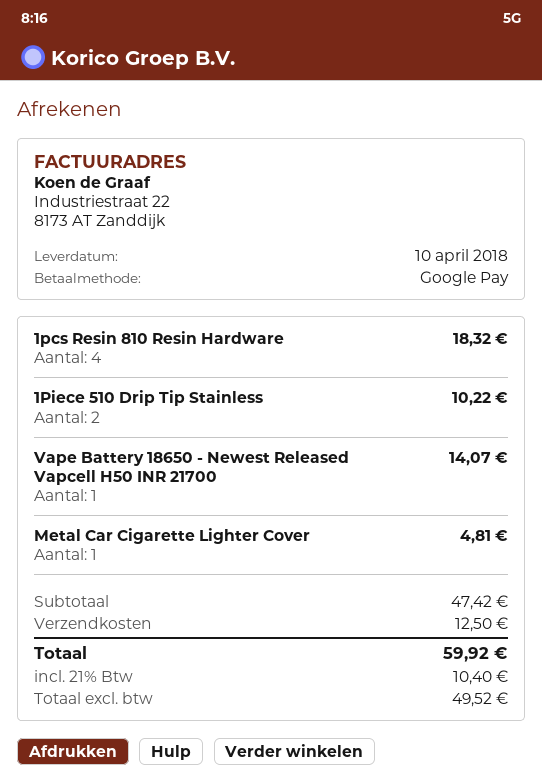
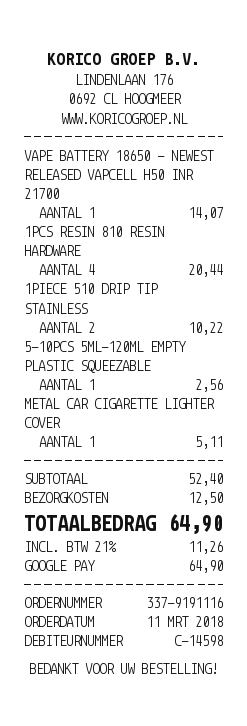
1pcs Resin 810 Resin Hardware: 4 for 18.32 -> 4 for 20.44
Metal Car Cigarette Lighter Cover: 1 for 4.81 -> 1 for 5.11
5-10PCS 5ML-120ML EMPTY PLASTIC SQUEEZABLE: none -> 1 for 2.56
subtotal: 47.42 -> 52.40
tax: 21% = 10.40 -> 21% = 11.26
total: 59.92 -> 64.90

